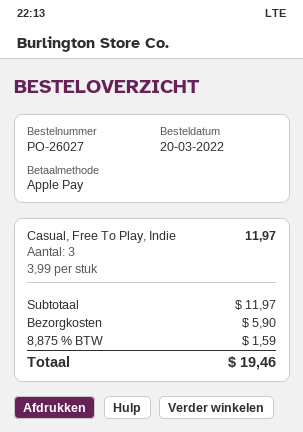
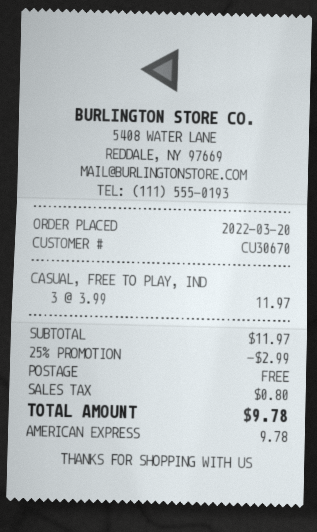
payment method: Apple Pay -> American Express
discount: none -> 25% = 2.99
shipping: 5.90 -> 0.00
tax: 1.59 -> 0.80
total: 19.46 -> 9.78

